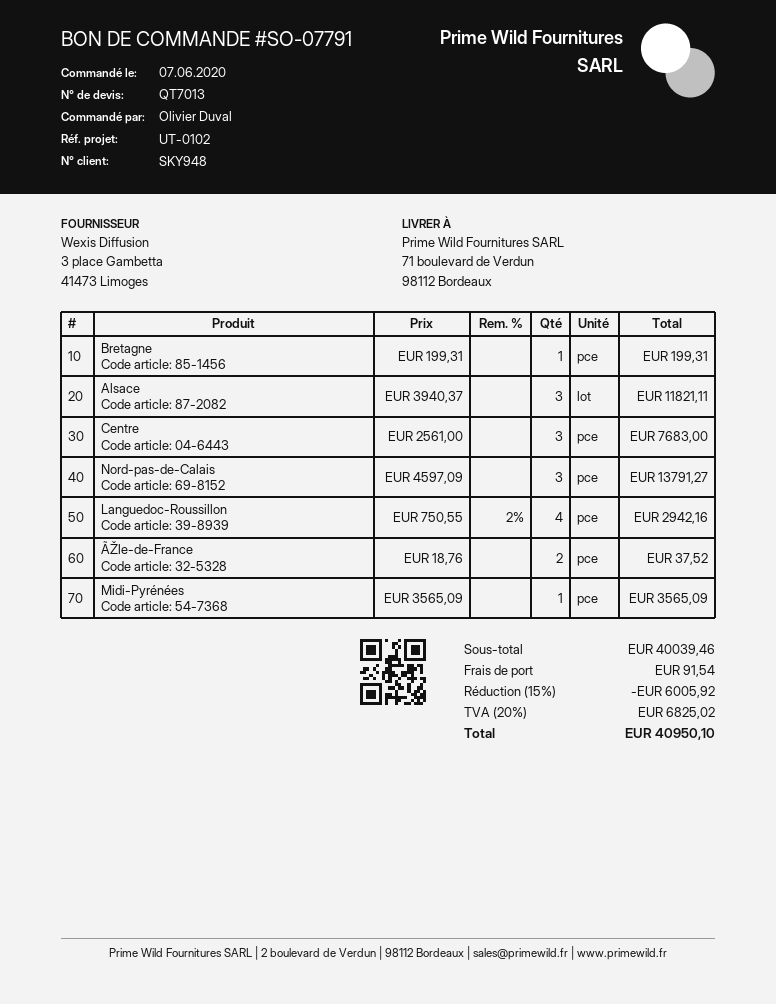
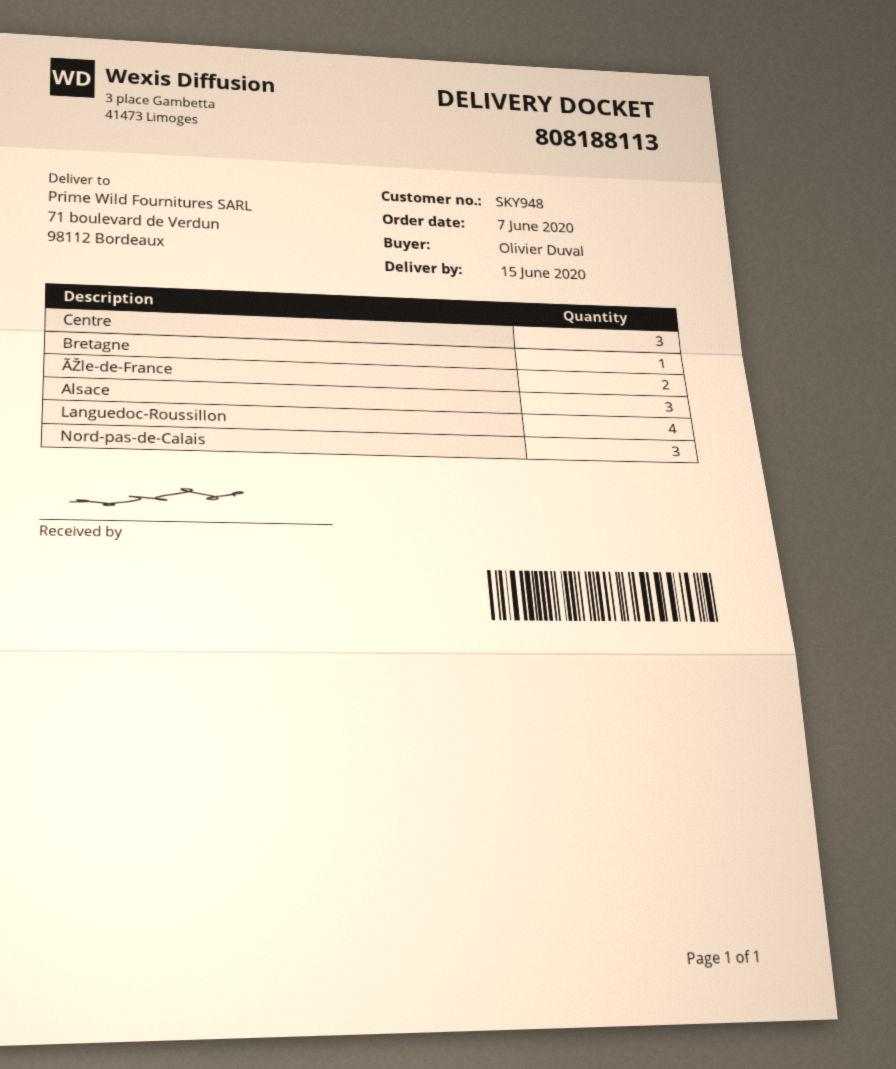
Midi-Pyrénées: 1 -> none

